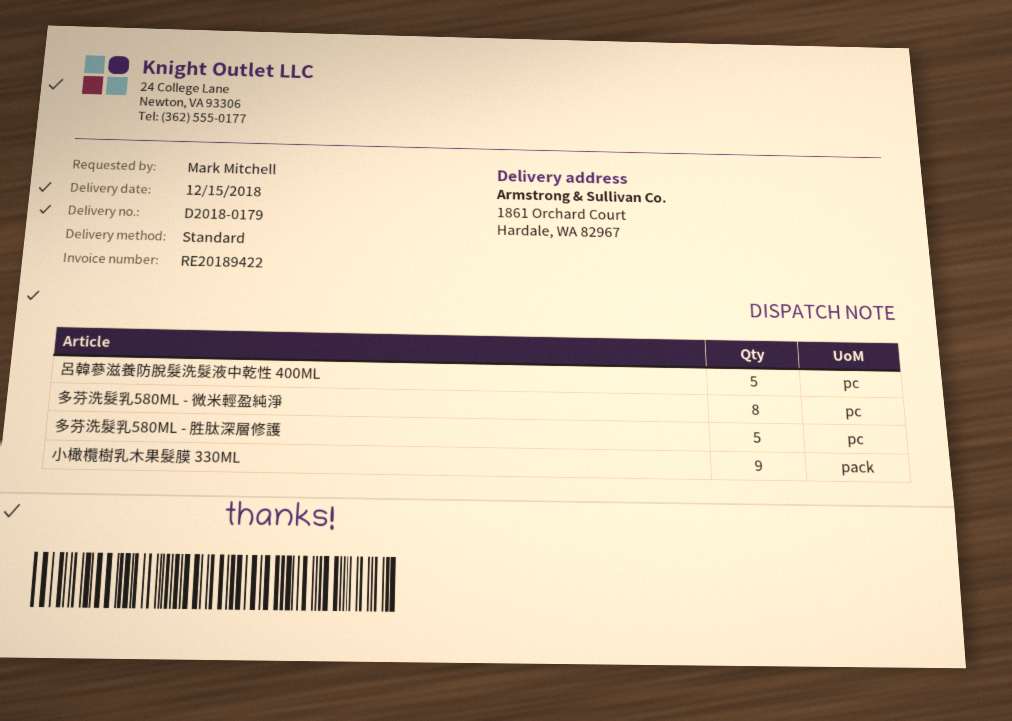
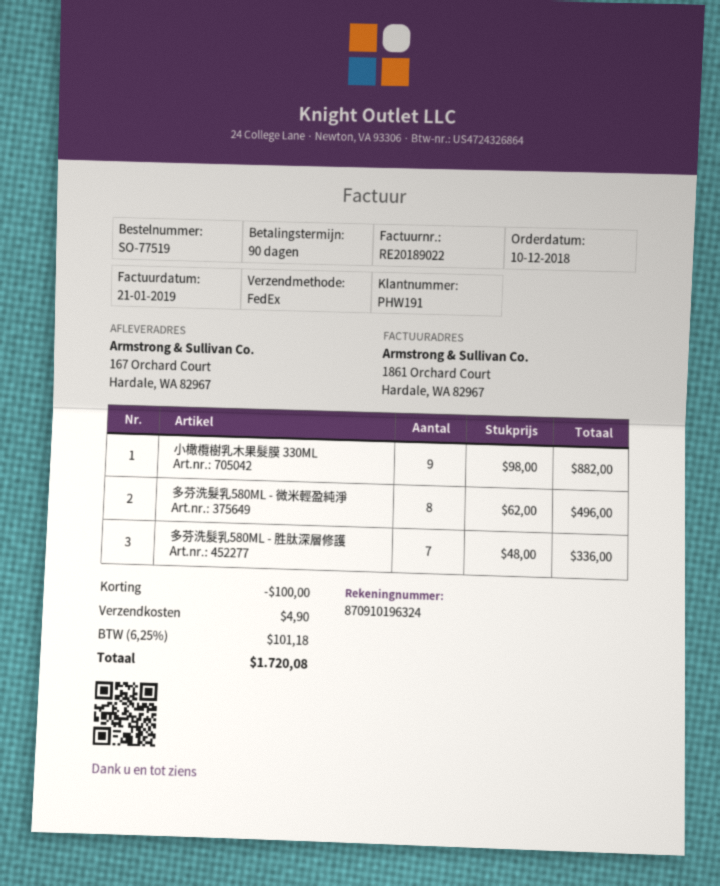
invoice number: RE20189422 -> RE20189022
shipping method: standard -> FedEx
ship to: 1861 Orchard Court, Hardale, WA 82967 -> 167 Orchard Court, Hardale, WA 82967
呂韓蔘滋養防脫髮洗髮液中乾性 400ML: 5 -> none
多芬洗髮乳580ML - 胜肽深層修護: 5 -> 7

